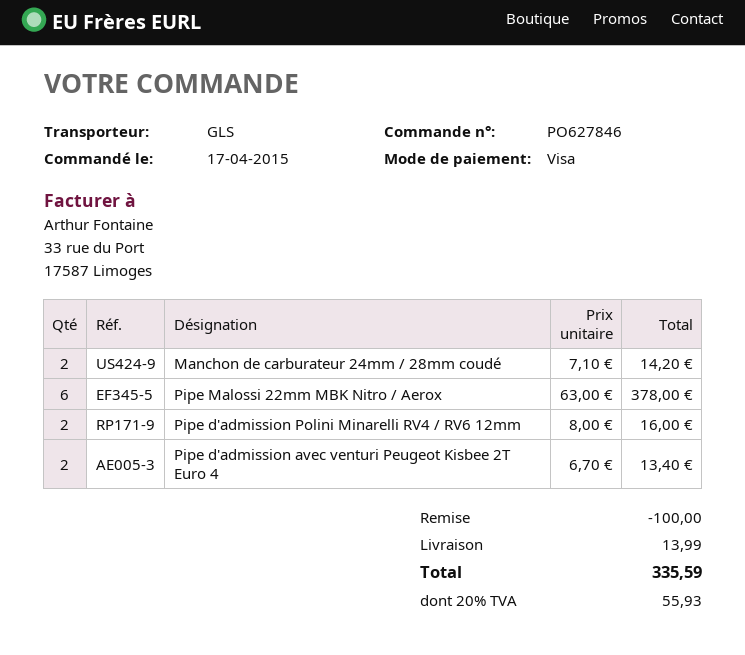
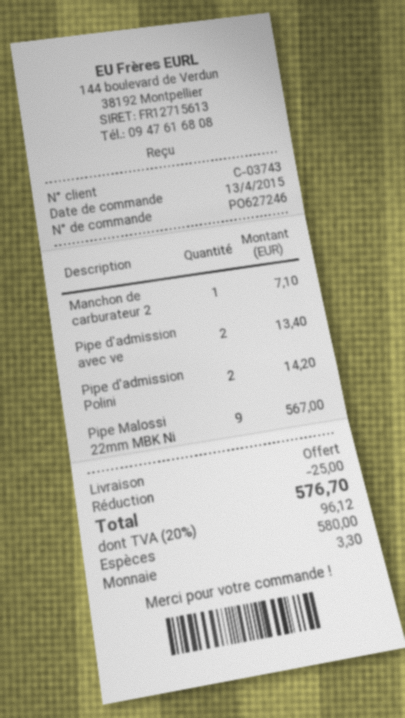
order number: PO627846 -> PO627246
order date: 2015-04-17 -> 2015-04-13
payment method: Visa -> cash
Manchon de carburateur 24mm / 28mm coudé: 2 for 14.20 -> 1 for 7.10
Pipe Malossi 22mm MBK Nitro / Aerox: 6 for 378.00 -> 9 for 567.00
Pipe d'admission Polini Minarelli RV4 / RV6 12mm: 2 for 16.00 -> 2 for 14.20
discount: 100.00 -> 25.00
shipping: 13.99 -> 0.00
tax: 20% = 55.93 -> 20% = 96.12
total: 335.59 -> 576.70

